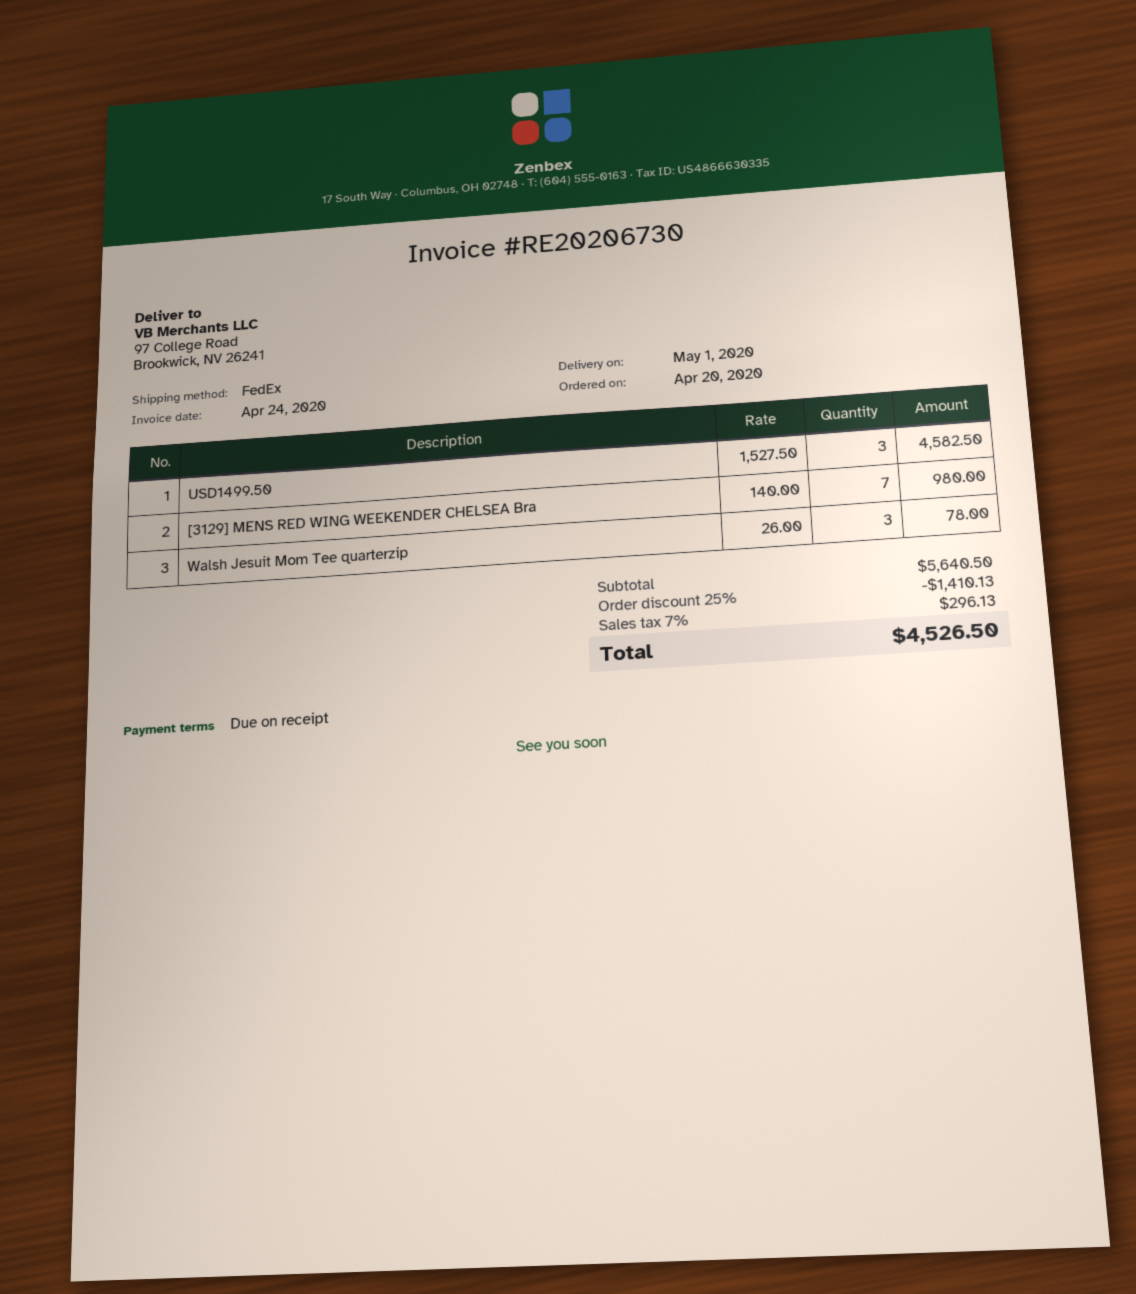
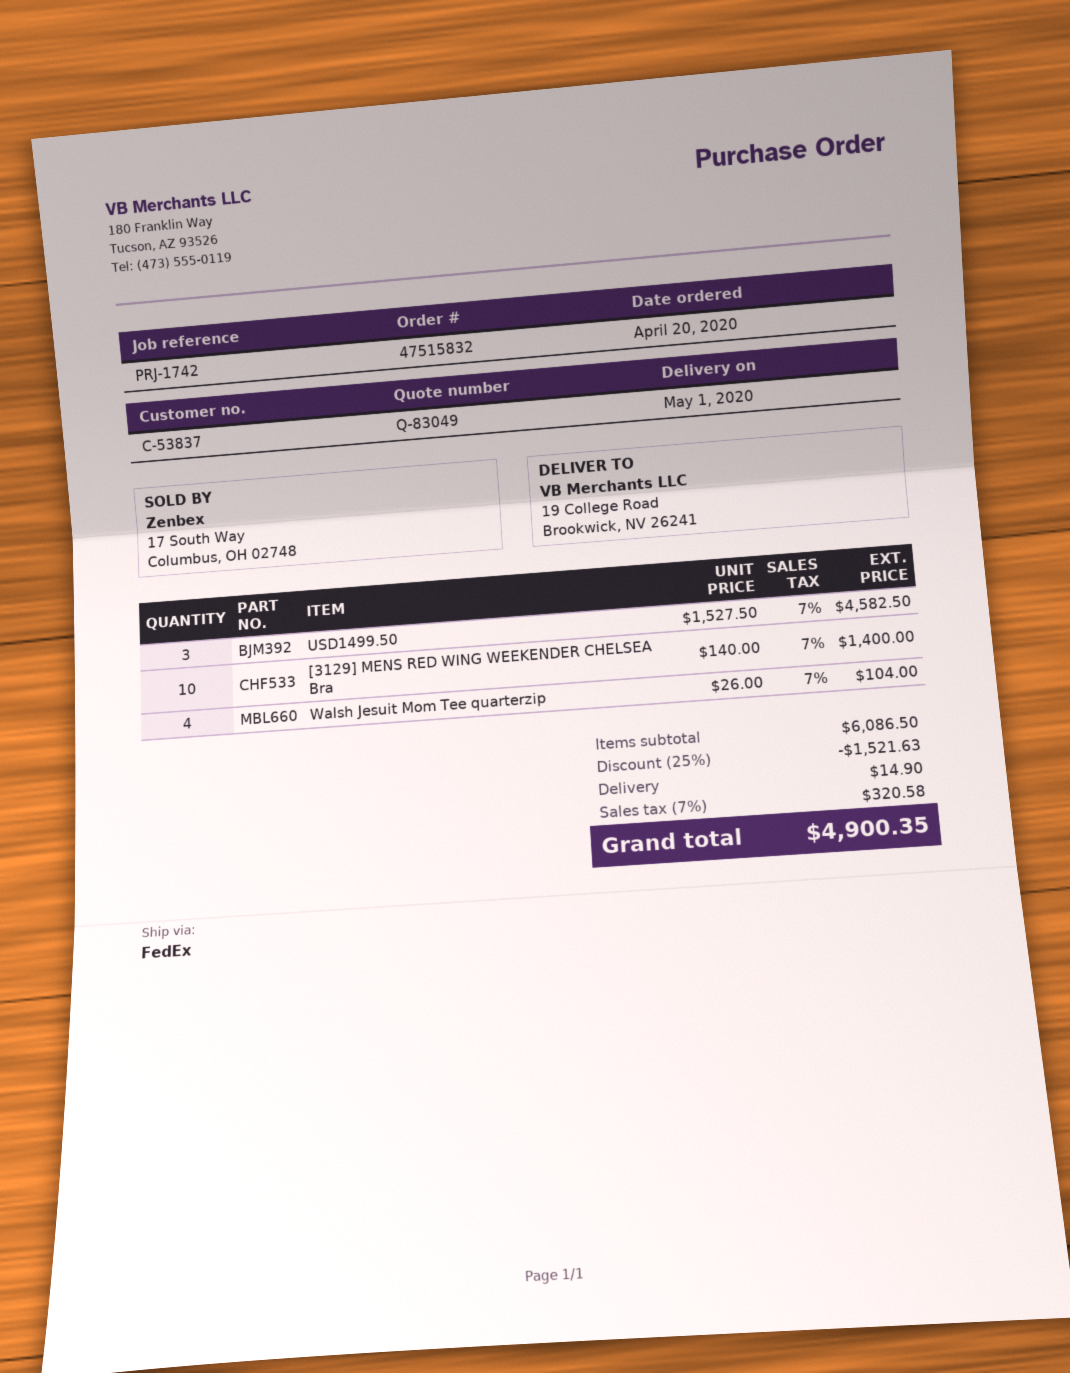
ship to: 97 College Road, Brookwick, NV 26241 -> 19 College Road, Brookwick, NV 26241
[3129] MENS RED WING WEEKENDER CHELSEA Bra: 7 x 140.00 = 980.00 -> 10 x 140.00 = 1400.00
Walsh Jesuit Mom Tee quarterzip: 3 x 26.00 = 78.00 -> 4 x 26.00 = 104.00
subtotal: 5640.50 -> 6086.50
discount: 25% = 1410.13 -> 25% = 1521.63
shipping: none -> 14.90
tax: 7% = 296.13 -> 7% = 320.58
total: 4526.50 -> 4900.35

